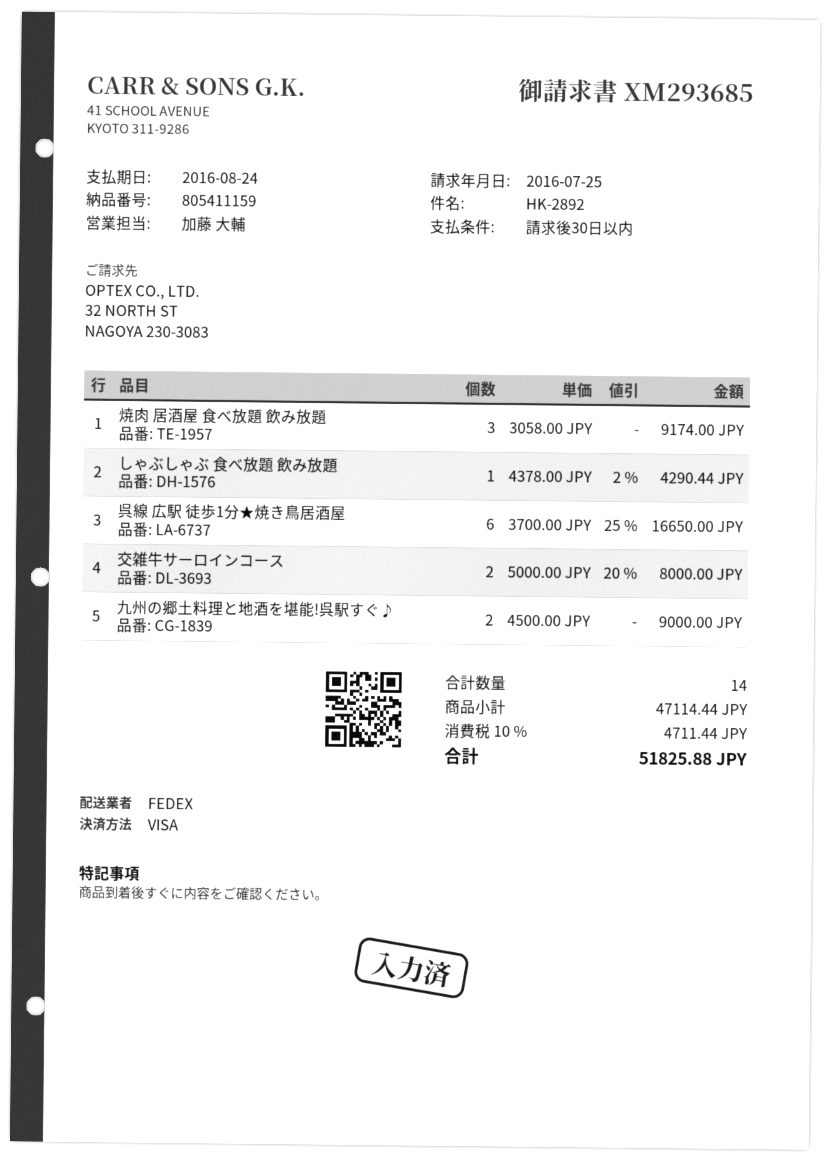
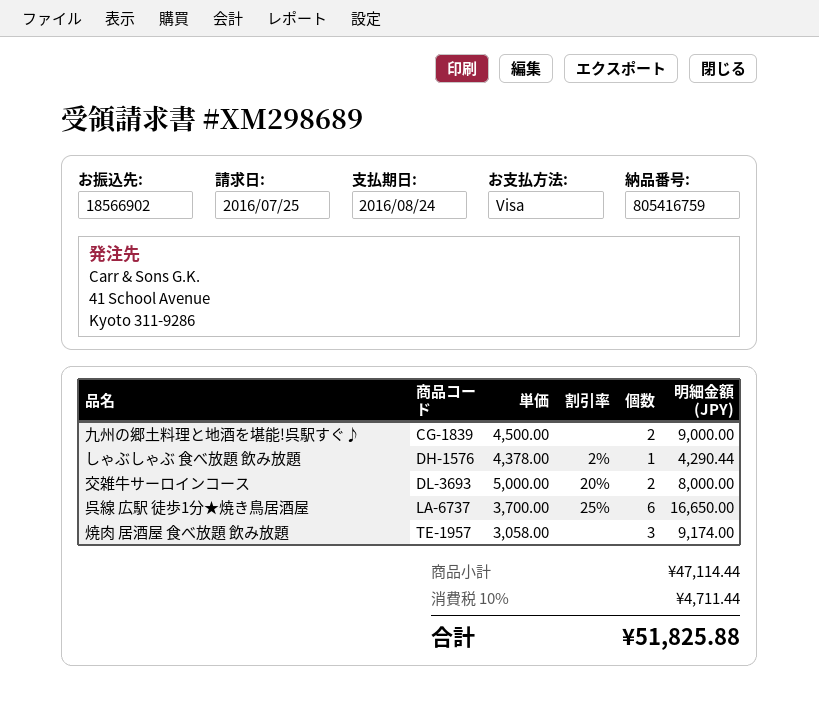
delivery note number: 805411159 -> 805416759
invoice number: XM293685 -> XM298689

